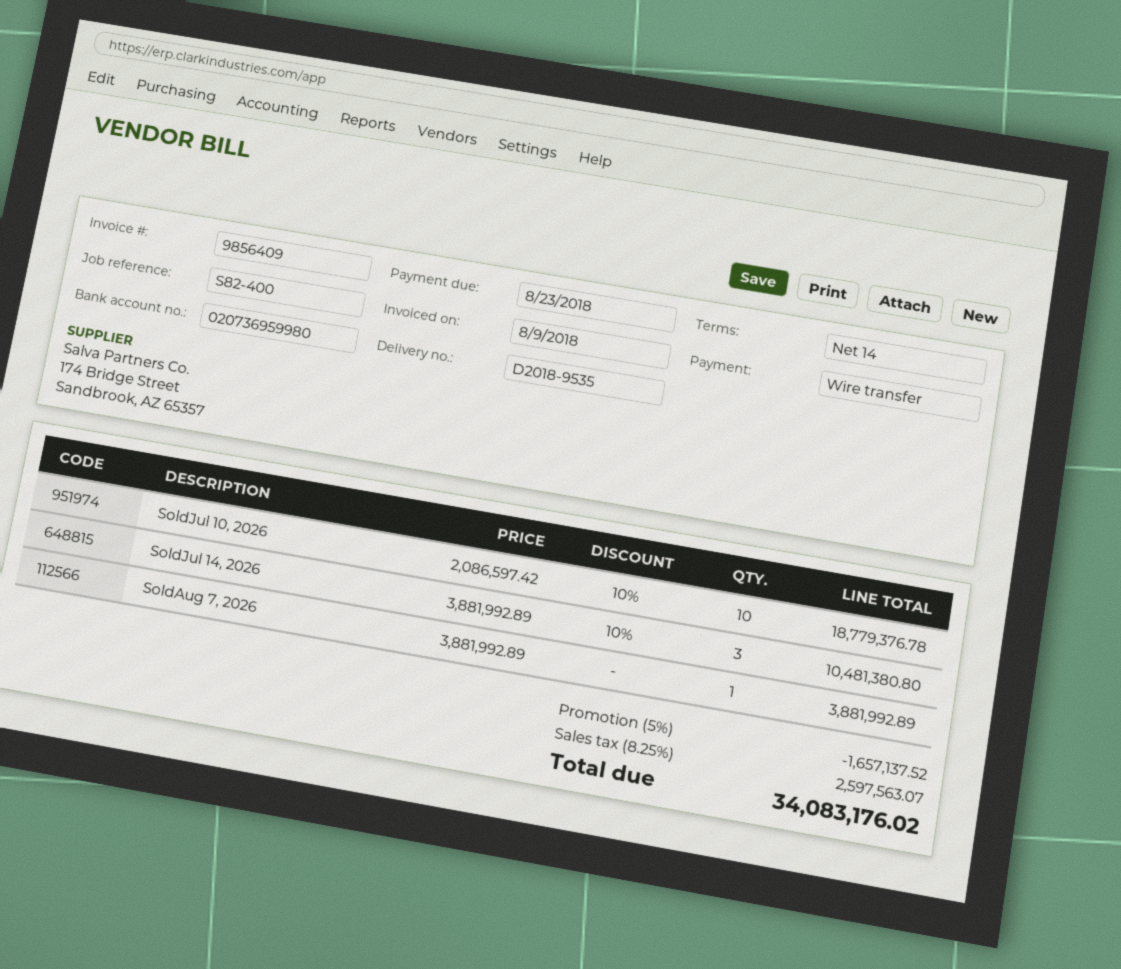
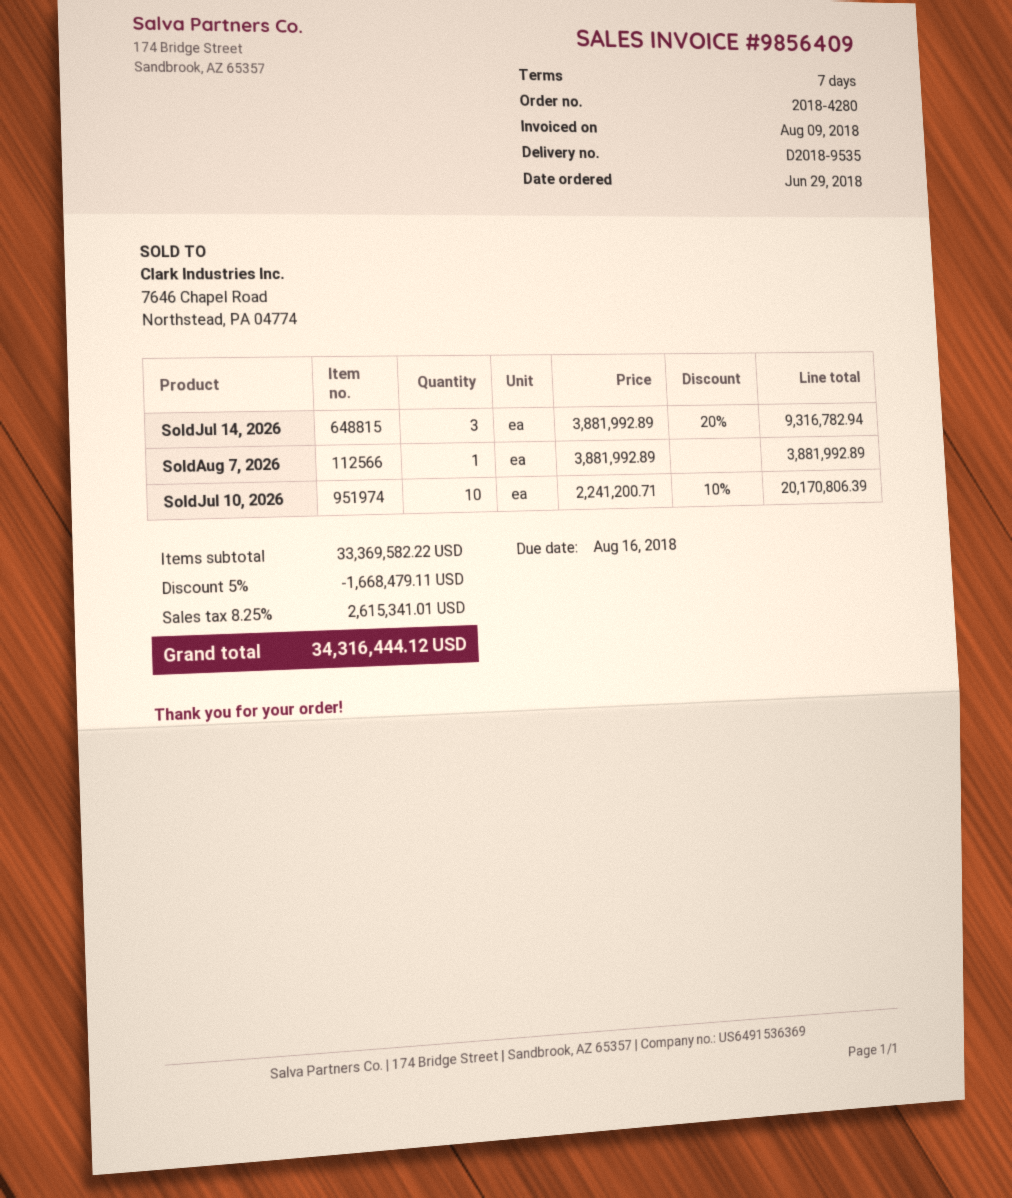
payment terms: 14 days -> 7 days
due date: 2018-08-23 -> 2018-08-16
SoldJul 10, 2026: 10 x 2086597.42 - 10% = 18779376.78 -> 10 x 2241200.71 - 10% = 20170806.39
SoldJul 14, 2026: 3 x 3881992.89 - 10% = 10481380.80 -> 3 x 3881992.89 - 20% = 9316782.94
discount: 5% = 1657137.52 -> 5% = 1668479.11
tax: 8.25% = 2597563.07 -> 8.25% = 2615341.01
total: 34083176.02 -> 34316444.12

